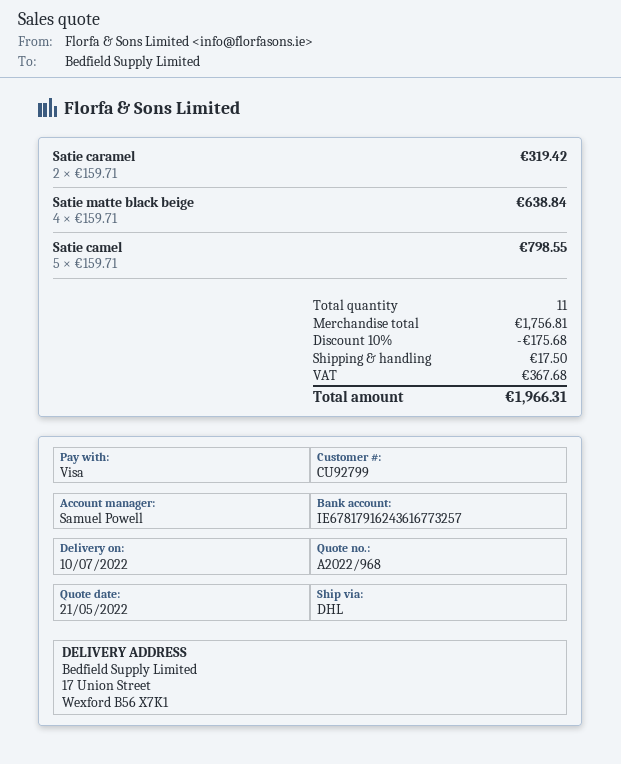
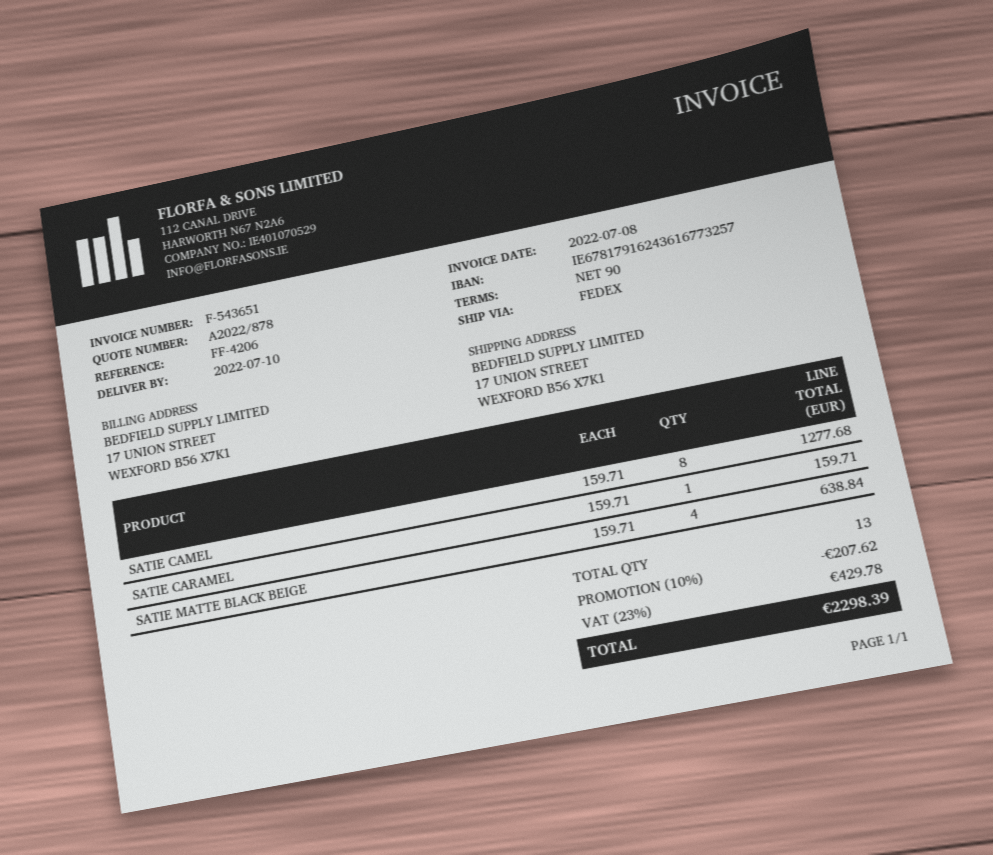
quote number: A2022/968 -> A2022/878
shipping method: DHL -> FedEx
Satie caramel: 2 x 159.71 = 319.42 -> 1 x 159.71 = 159.71
Satie camel: 5 x 159.71 = 798.55 -> 8 x 159.71 = 1277.68
total quantity: 11 -> 13
discount: 10% = 175.68 -> 10% = 207.62
shipping: 17.50 -> none
tax: 367.68 -> 429.78
total: 1966.31 -> 2298.39

